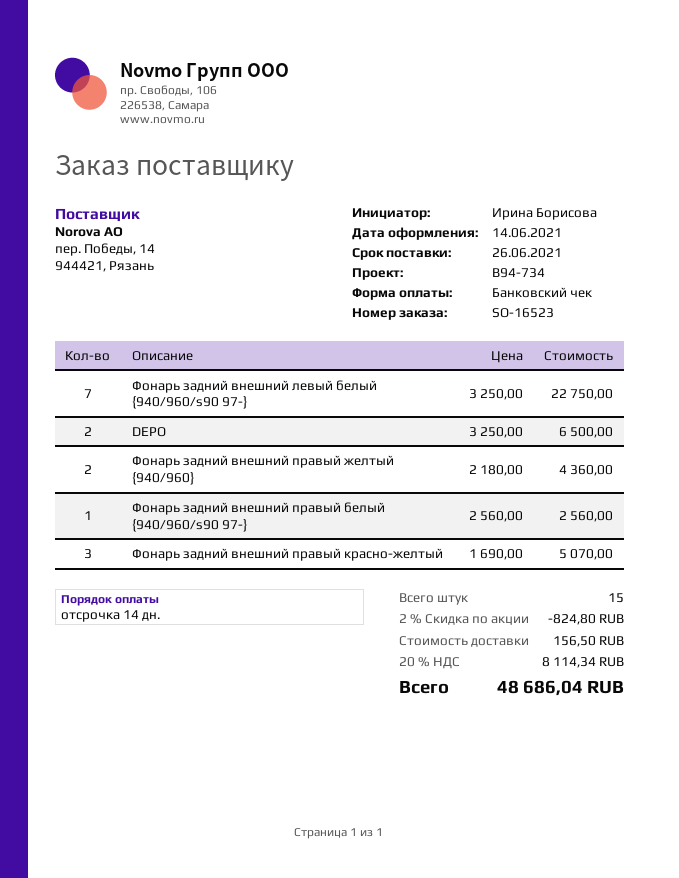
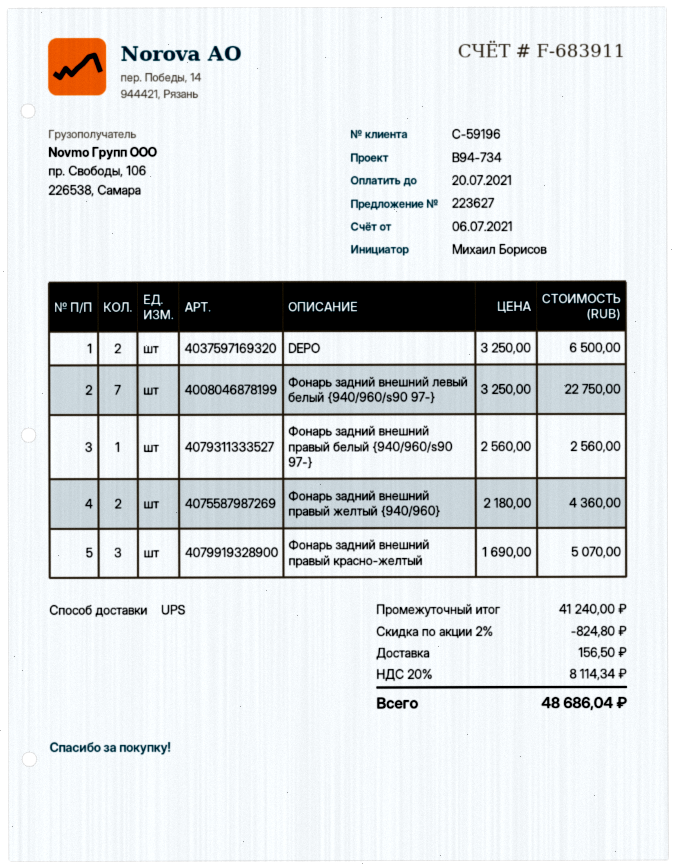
ordered by: Ирина Борисова -> Михаил Борисов

